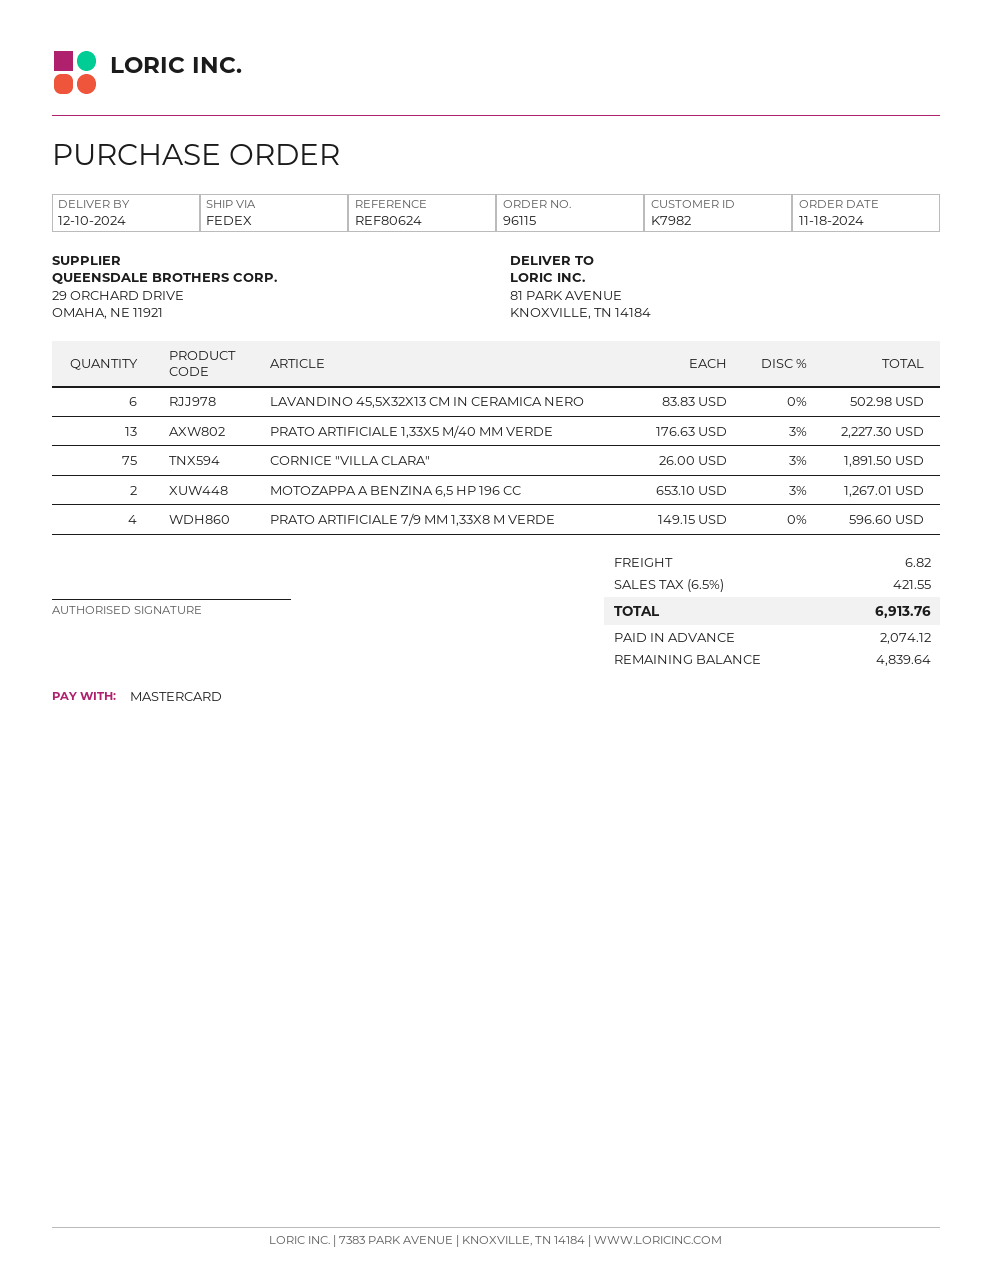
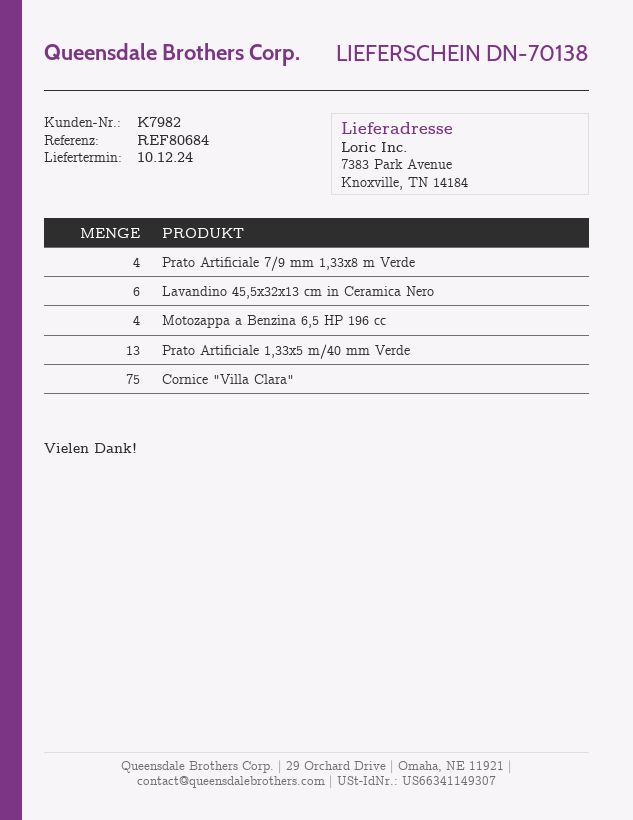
reference: REF80624 -> REF80684
ship to: 81 PARK AVENUE, KNOXVILLE, TN 14184 -> 7383 Park Avenue, Knoxville, TN 14184
MOTOZAPPA A BENZINA 6,5 HP 196 CC: 2 -> 4

